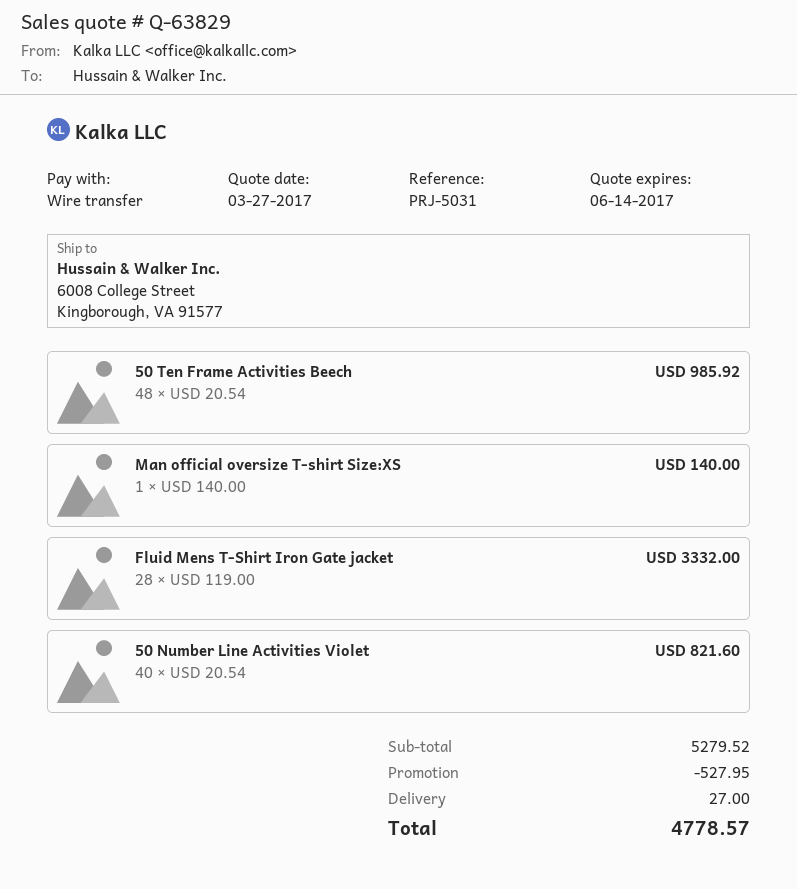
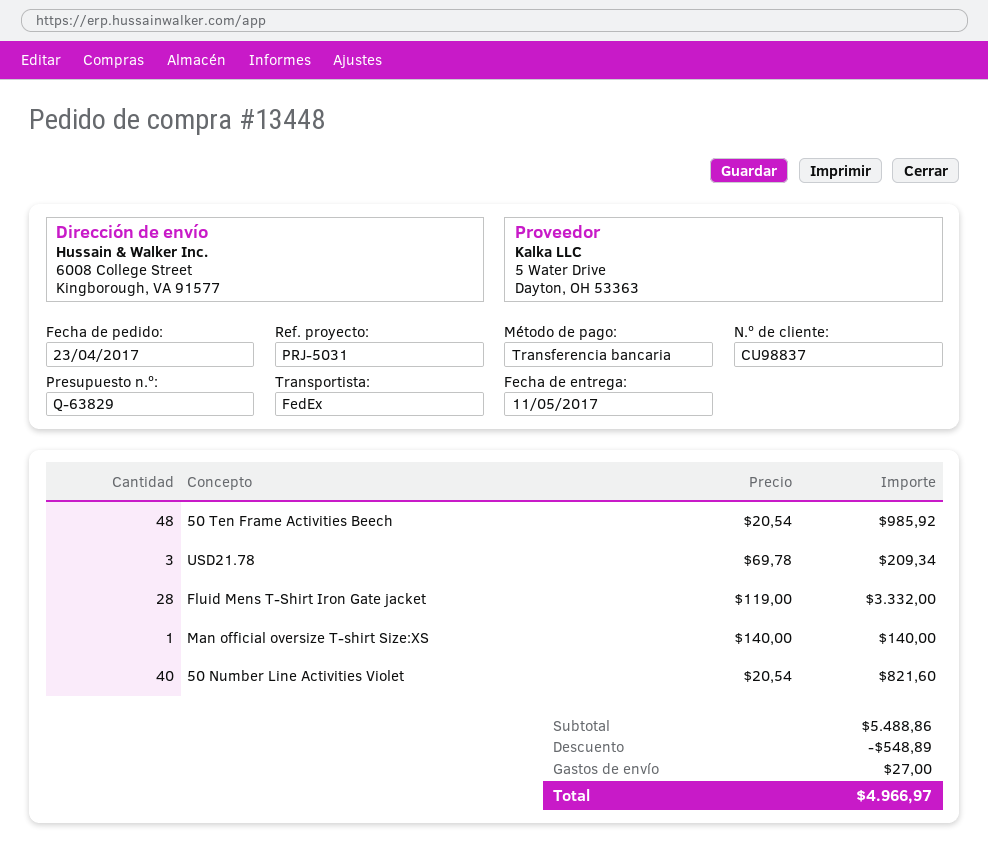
USD21.78: none -> 3 x 69.78 = 209.34
subtotal: 5279.52 -> 5488.86
discount: 527.95 -> 548.89
total: 4778.57 -> 4966.97

